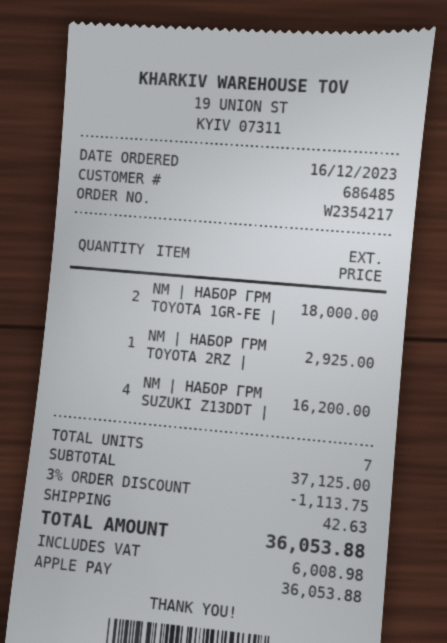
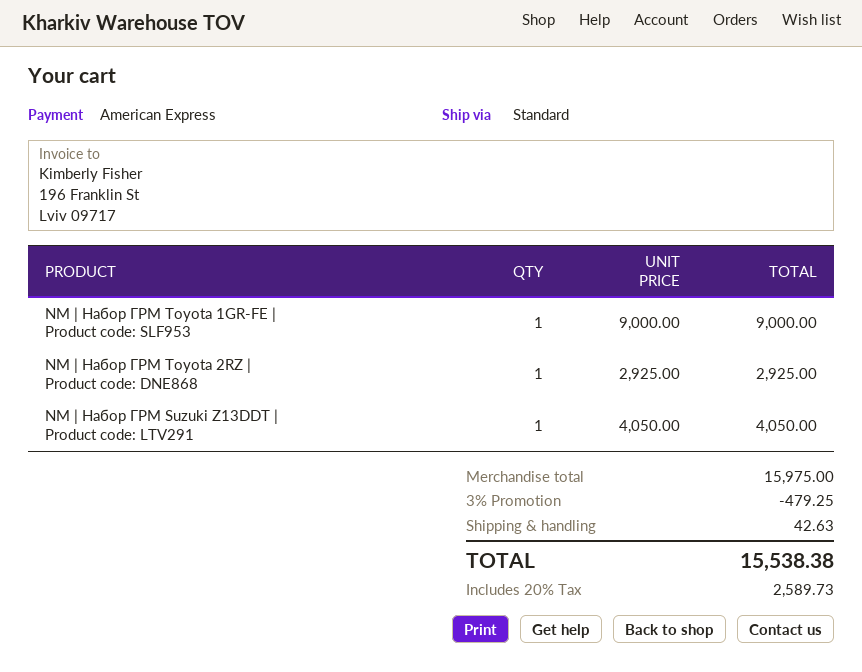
payment method: Apple Pay -> American Express
NM | НАБОР ГРМ TOYOTA 1GR-FE |: 2 for 18000.00 -> 1 for 9000.00
NM | НАБОР ГРМ SUZUKI Z13DDT |: 4 for 16200.00 -> 1 for 4050.00
subtotal: 37125.00 -> 15975.00
discount: 3% = 1113.75 -> 3% = 479.25
tax: 6008.98 -> 2589.73
total: 36053.88 -> 15538.38

